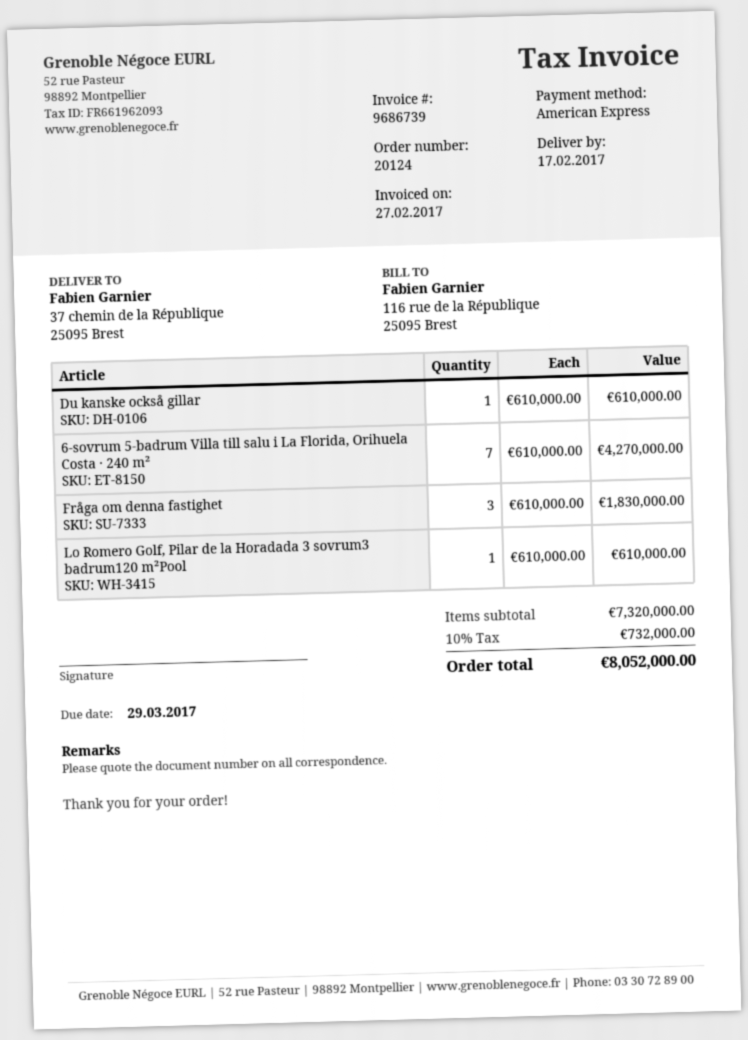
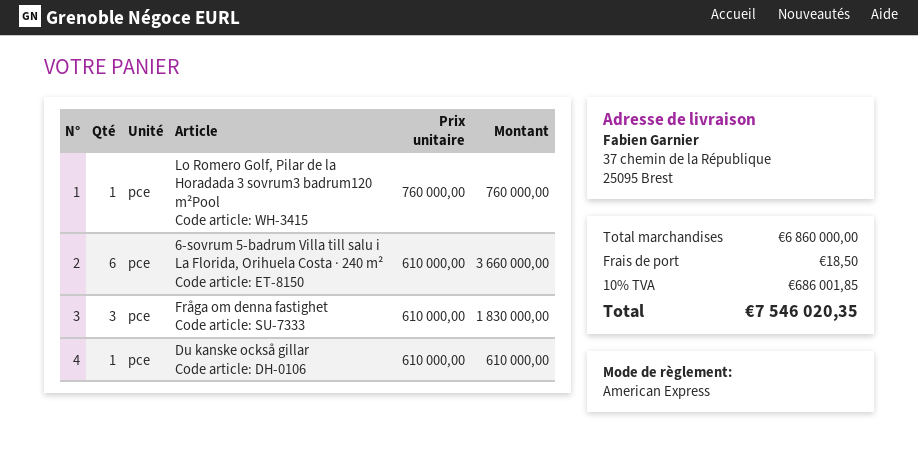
6-sovrum 5-badrum Villa till salu i La Florida, Orihuela Costa · 240 m²: 7 x 610000.00 = 4270000.00 -> 6 x 610000.00 = 3660000.00
Lo Romero Golf, Pilar de la Horadada 3 sovrum3 badrum120 m²Pool: 1 x 610000.00 = 610000.00 -> 1 x 760000.00 = 760000.00
subtotal: 7320000.00 -> 6860000.00
shipping: none -> 18.50
tax: 10% = 732000.00 -> 10% = 686001.85
total: 8052000.00 -> 7546020.35

